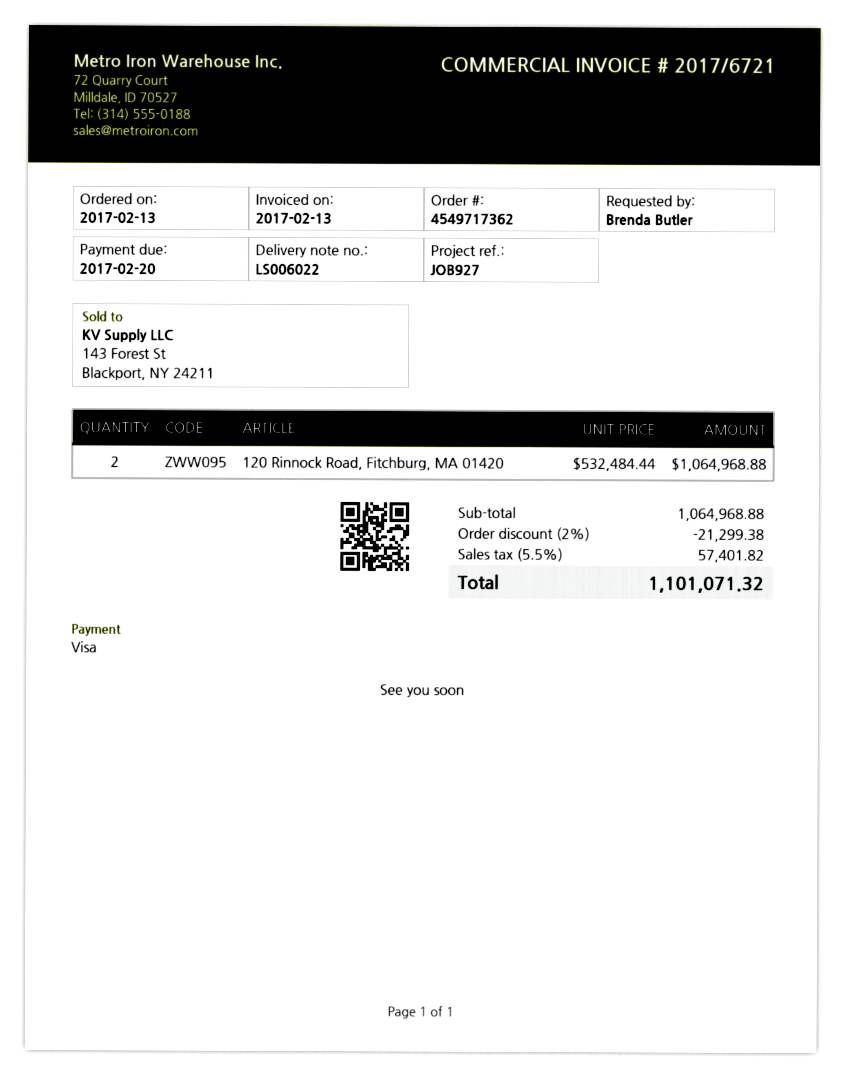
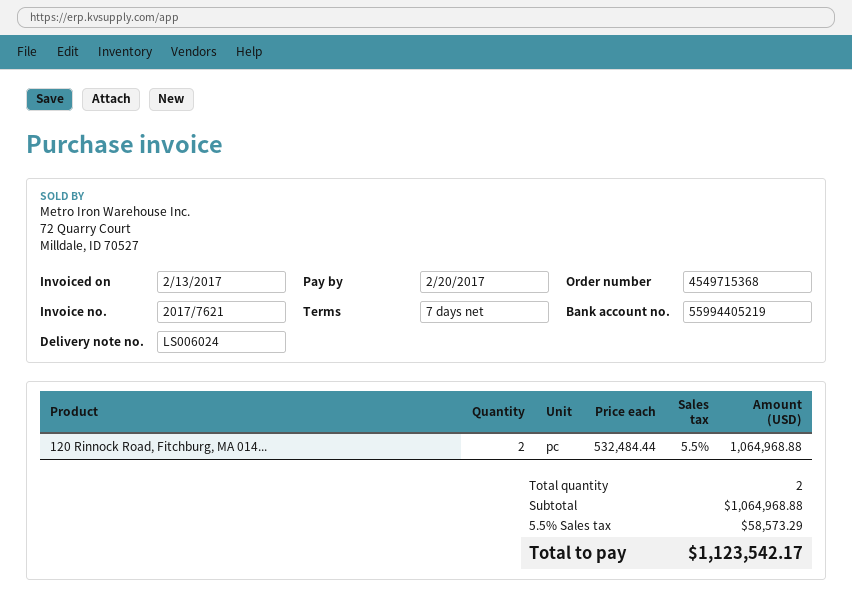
order number: 4549717362 -> 4549715368
delivery note number: LS006022 -> LS006024
invoice number: 2017/6721 -> 2017/7621
discount: 2% = 21299.38 -> none
tax: 5.5% = 57401.82 -> 5.5% = 58573.29
total: 1101071.32 -> 1123542.17

